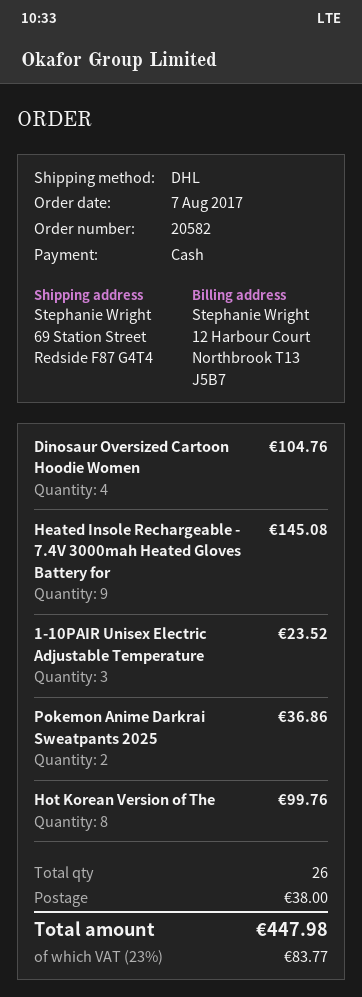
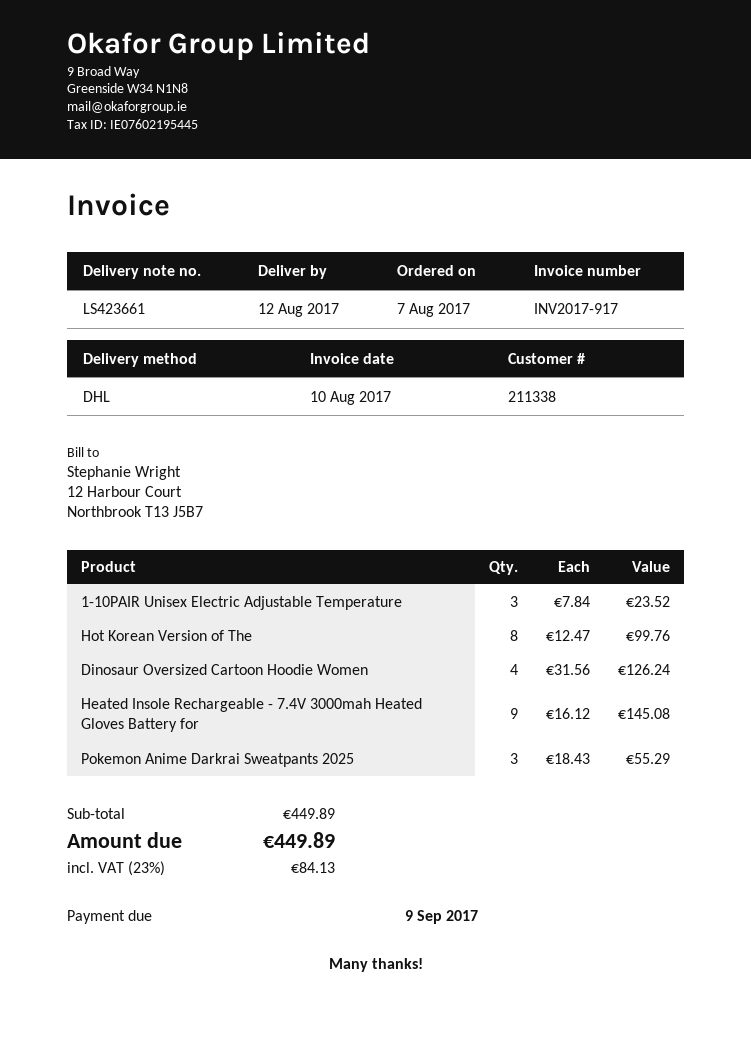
Dinosaur Oversized Cartoon Hoodie Women: 4 for 104.76 -> 4 for 126.24
Pokemon Anime Darkrai Sweatpants 2025: 2 for 36.86 -> 3 for 55.29
shipping: 38.00 -> none
tax: 23% = 83.77 -> 23% = 84.13
total: 447.98 -> 449.89

